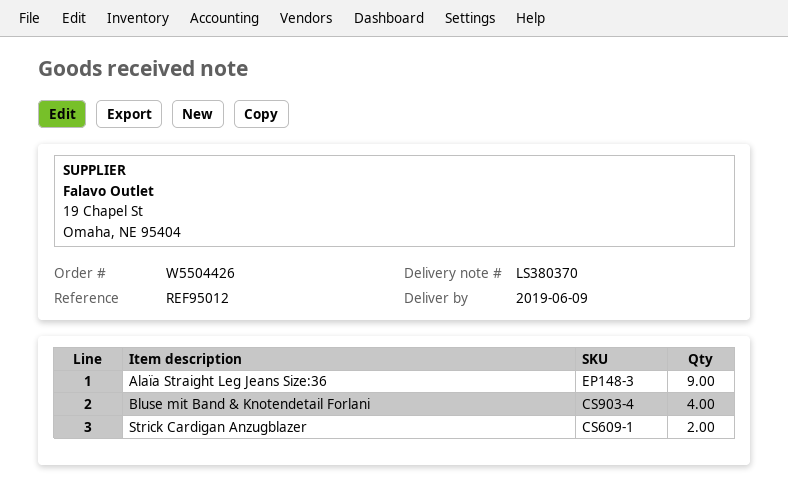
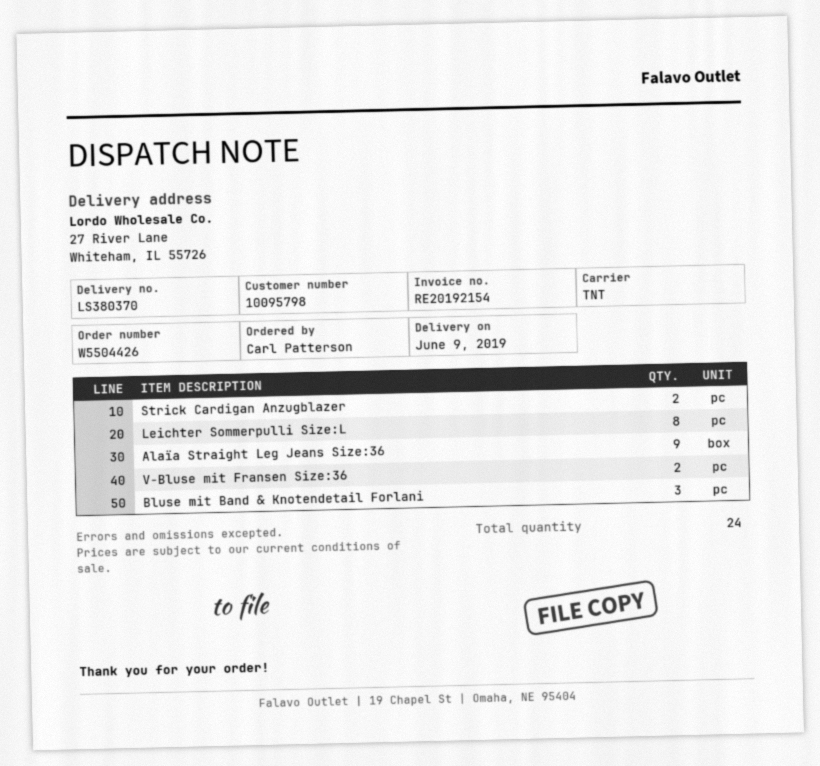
Bluse mit Band & Knotendetail Forlani: 4 -> 3
Leichter Sommerpulli Size:L: none -> 8
V-Bluse mit Fransen Size:36: none -> 2

